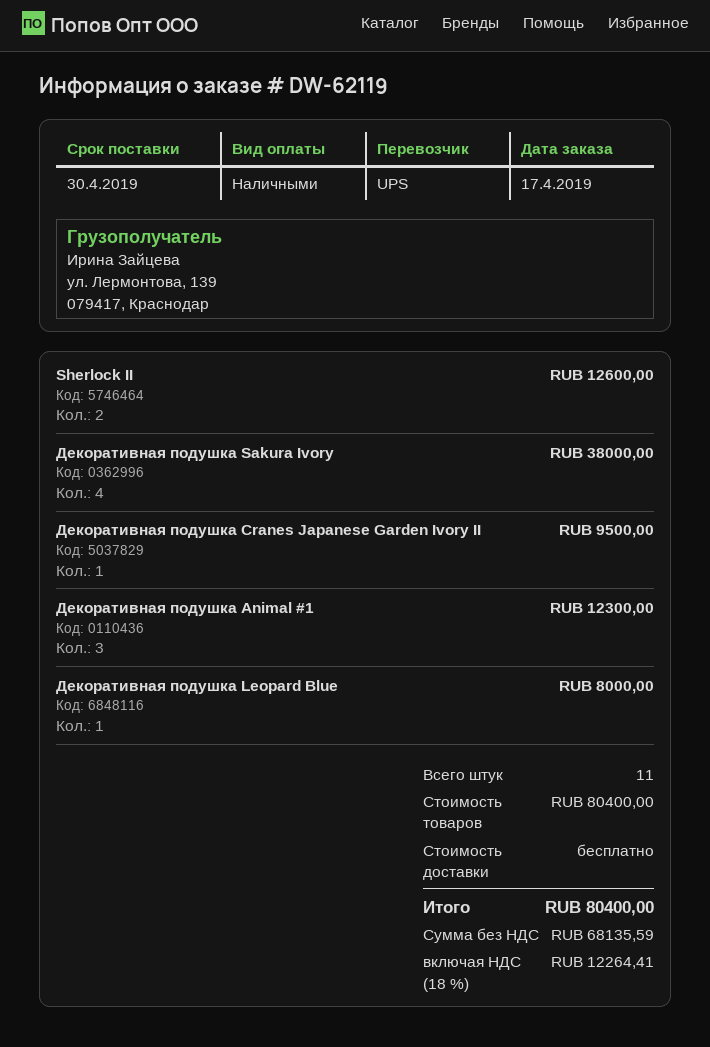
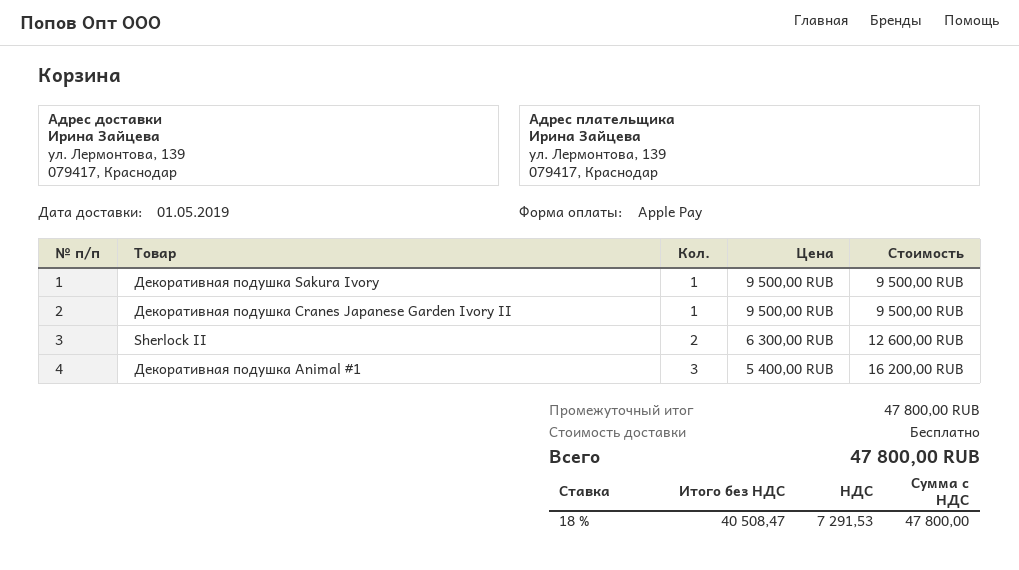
delivery date: 2019-04-30 -> 2019-05-01
payment method: cash -> Apple Pay
Декоративная подушка Sakura Ivory: 4 for 38000.00 -> 1 for 9500.00
Декоративная подушка Animal #1: 3 for 12300.00 -> 3 for 16200.00
Декоративная подушка Leopard Blue: 1 for 8000.00 -> none
subtotal: 80400.00 -> 47800.00
net: 68135.59 -> 40508.47
tax: 18% = 12264.41 -> 18% = 7291.53
total: 80400.00 -> 47800.00

